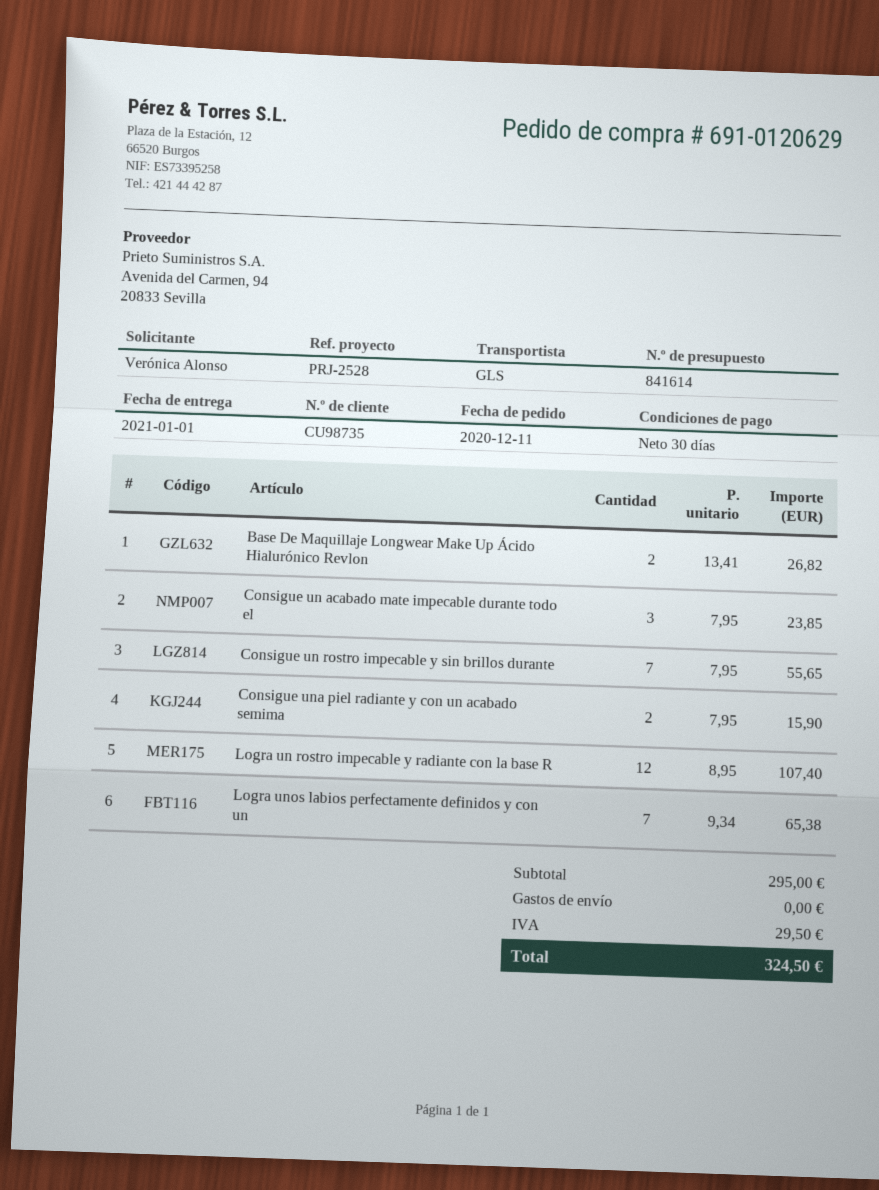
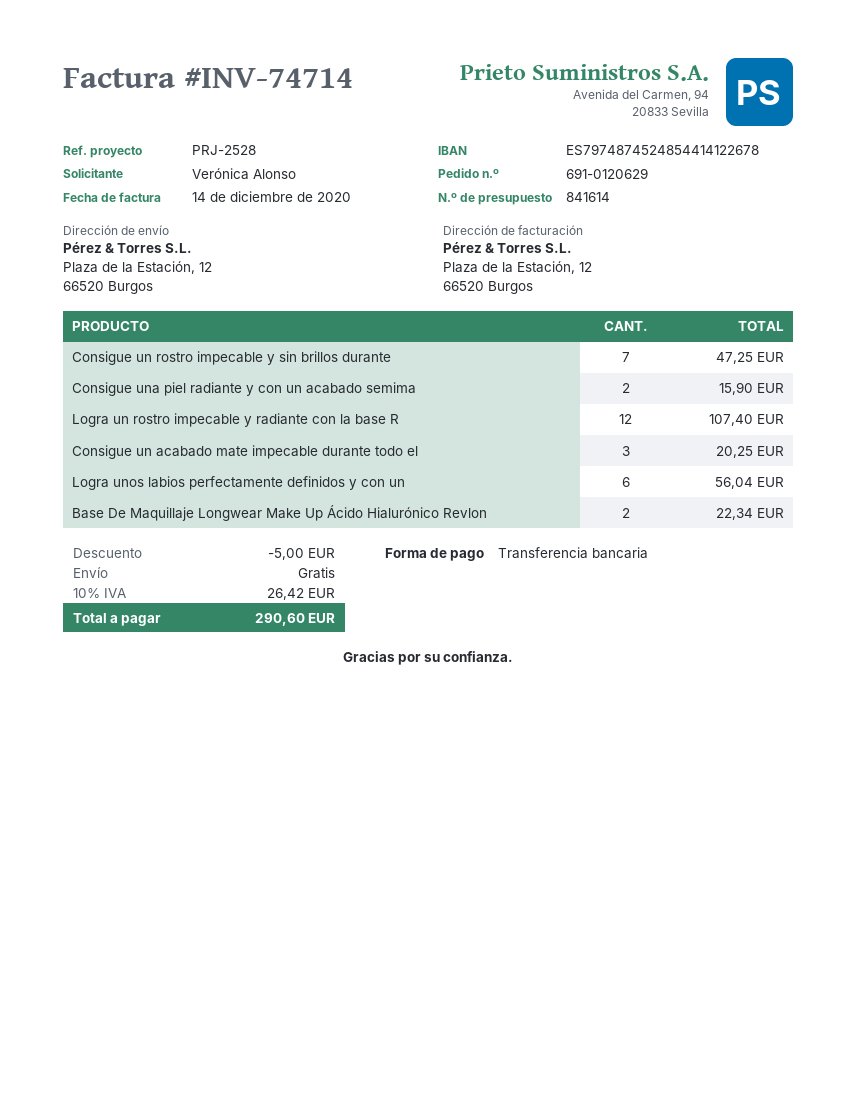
Base De Maquillaje Longwear Make Up Ácido Hialurónico Revlon: 2 for 26.82 -> 2 for 22.34
Consigue un acabado mate impecable durante todo el: 3 for 23.85 -> 3 for 20.25
Consigue un rostro impecable y sin brillos durante: 7 for 55.65 -> 7 for 47.25
Logra unos labios perfectamente definidos y con un: 7 for 65.38 -> 6 for 56.04
discount: none -> 5.00
tax: 29.50 -> 26.42
total: 324.50 -> 290.60

